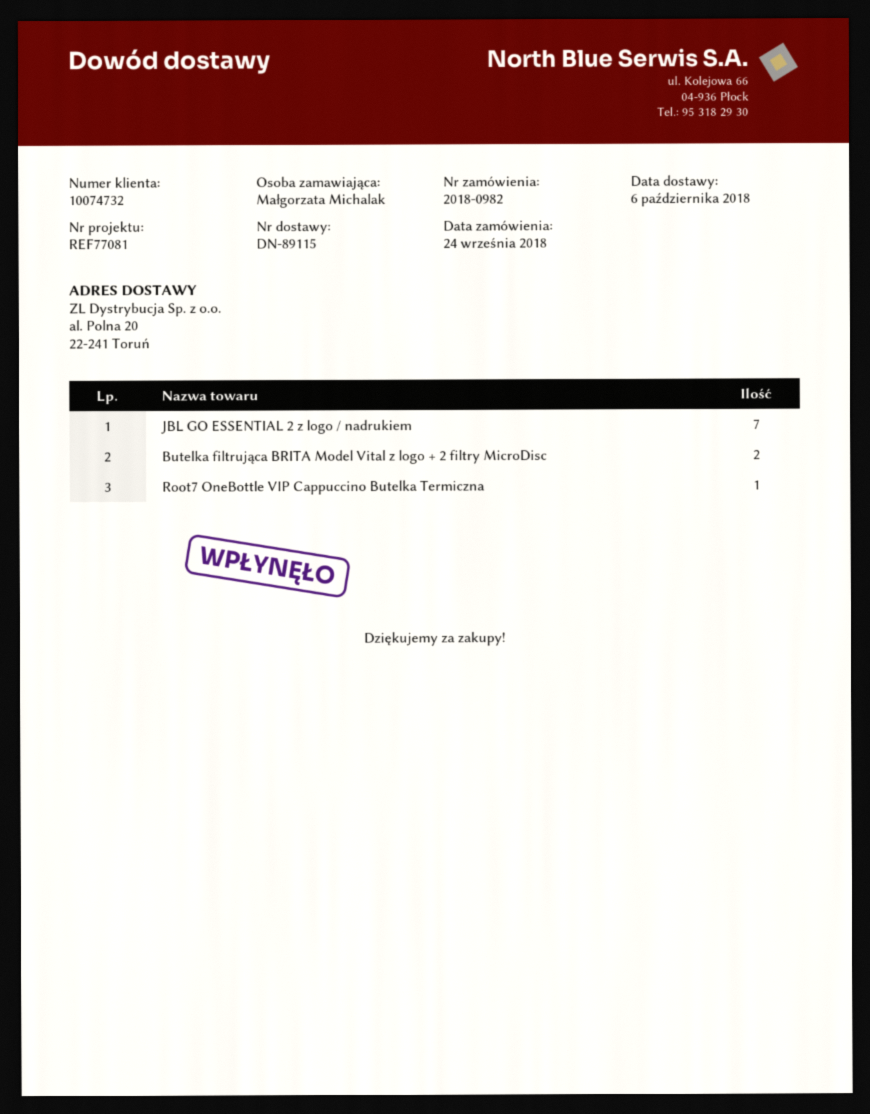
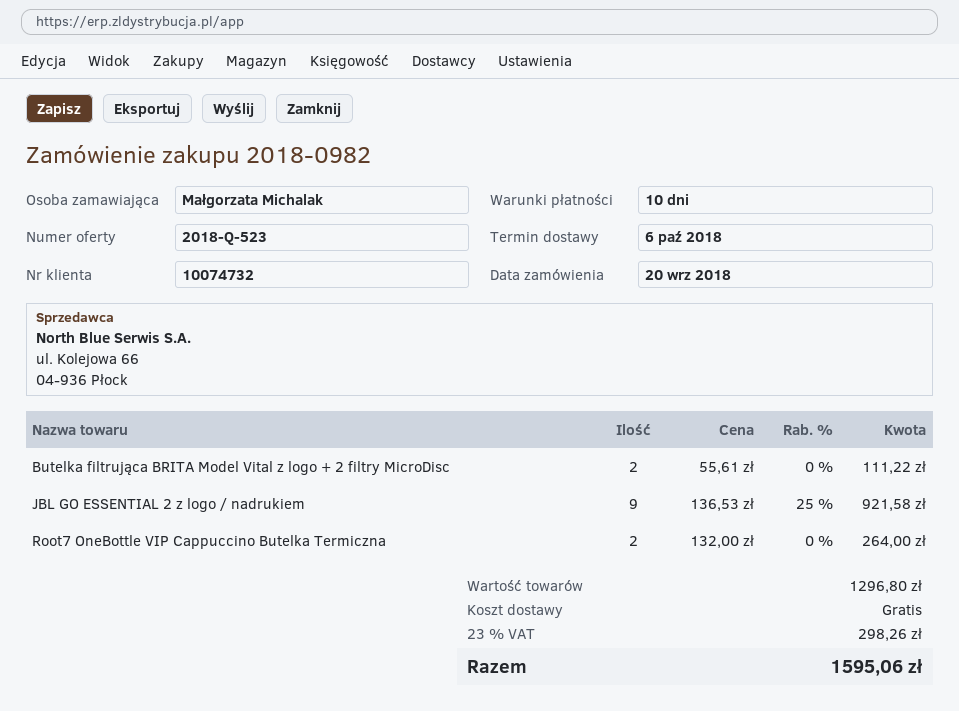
order date: 2018-09-24 -> 2018-09-20
JBL GO ESSENTIAL 2 z logo / nadrukiem: 7 -> 9
Root7 OneBottle VIP Cappuccino Butelka Termiczna: 1 -> 2

